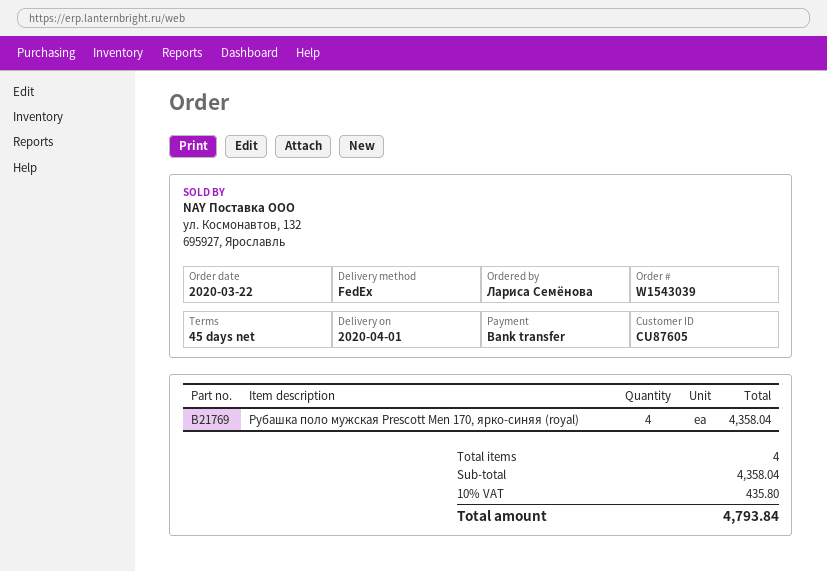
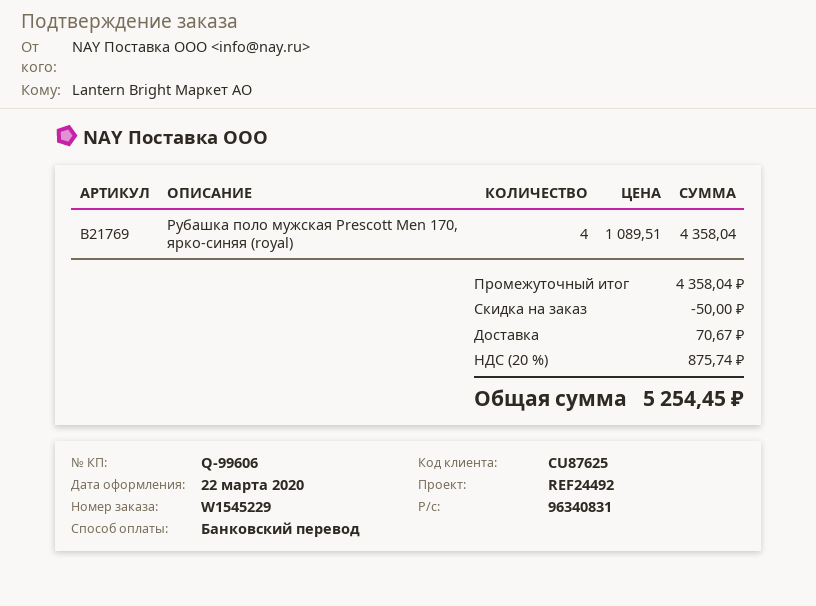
order number: W1543039 -> W1545229
customer number: CU87605 -> CU87625
discount: none -> 50.00
shipping: none -> 70.67
tax: 10% = 435.80 -> 20% = 875.74
total: 4793.84 -> 5254.45

